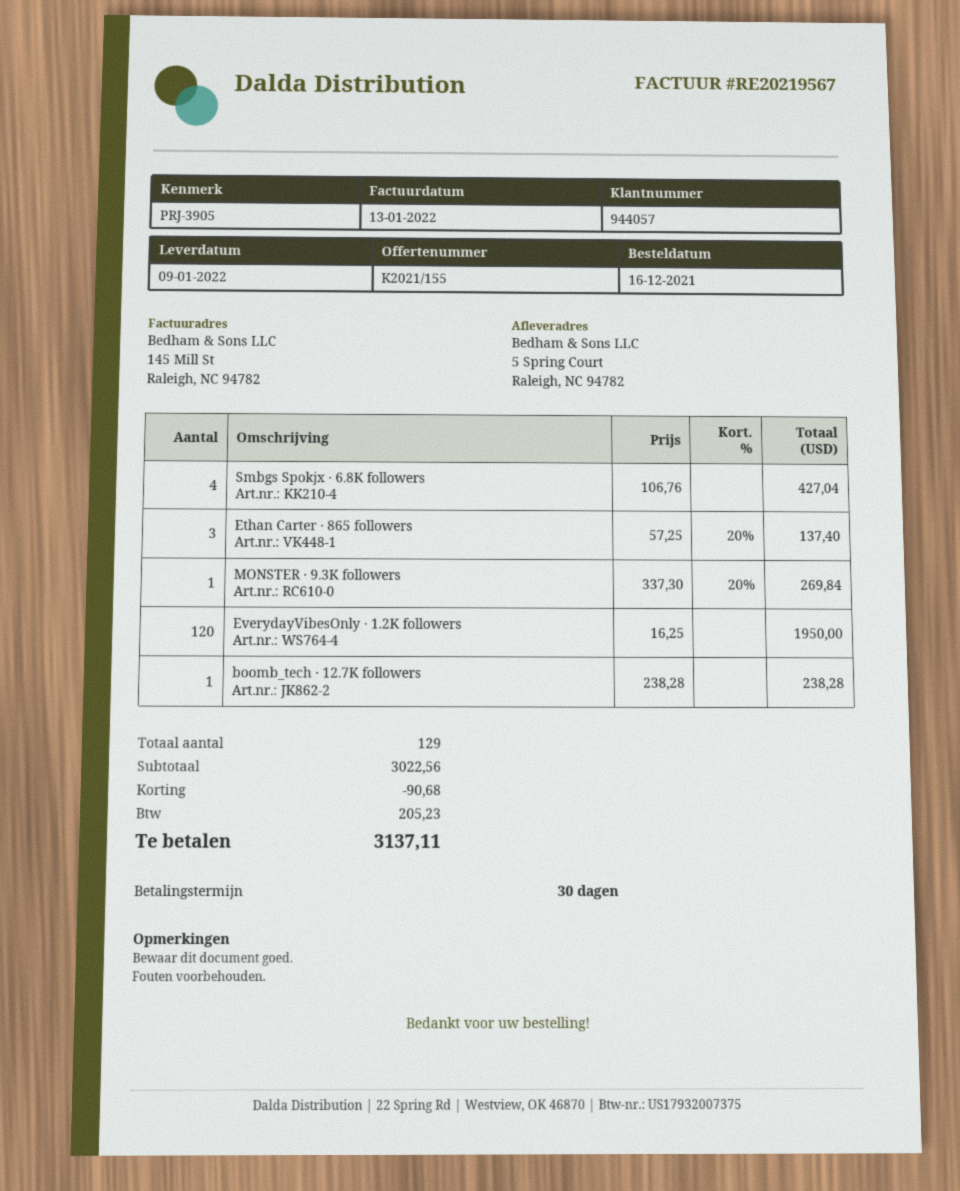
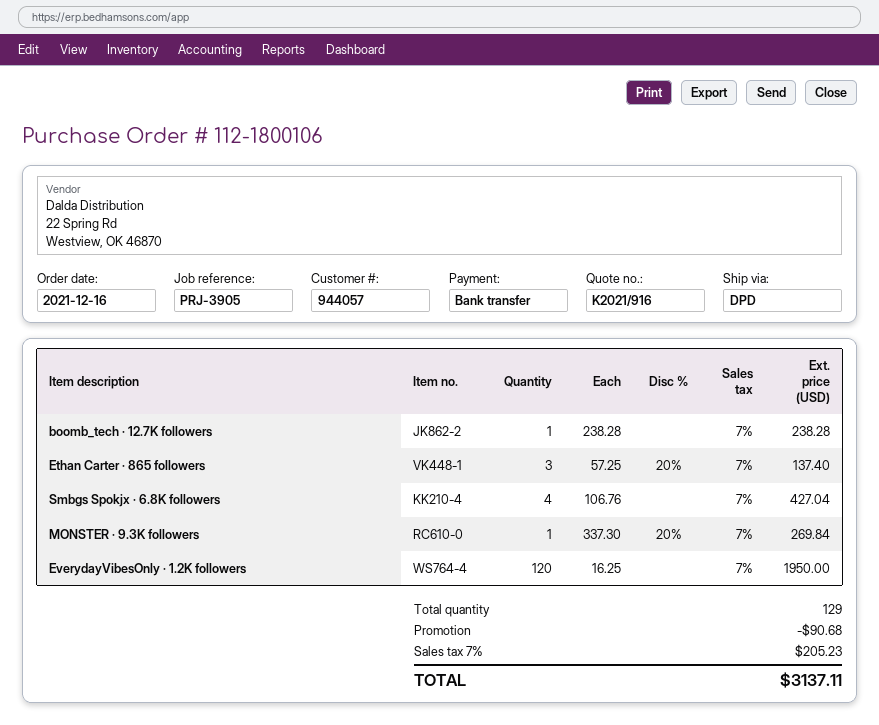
quote number: K2021/155 -> K2021/916

